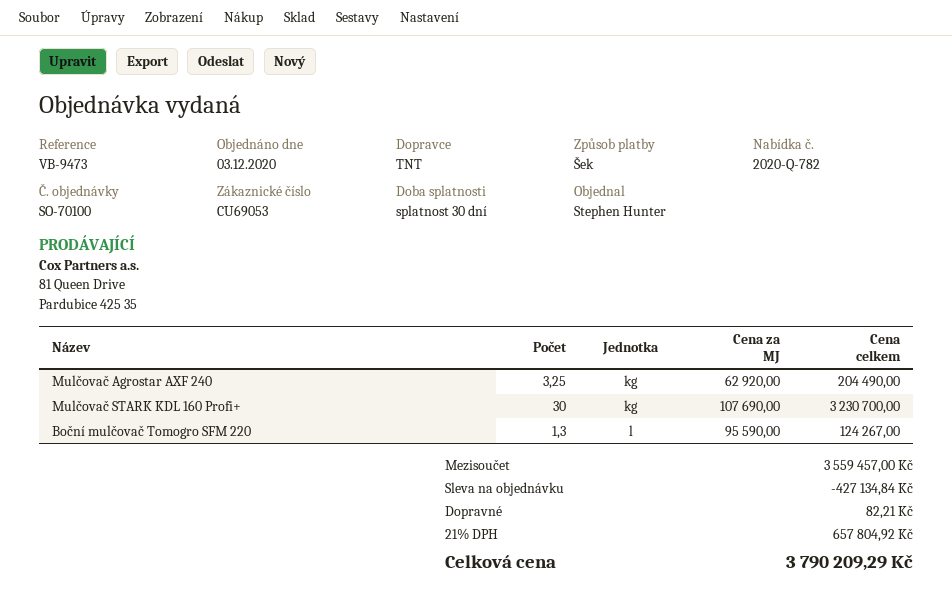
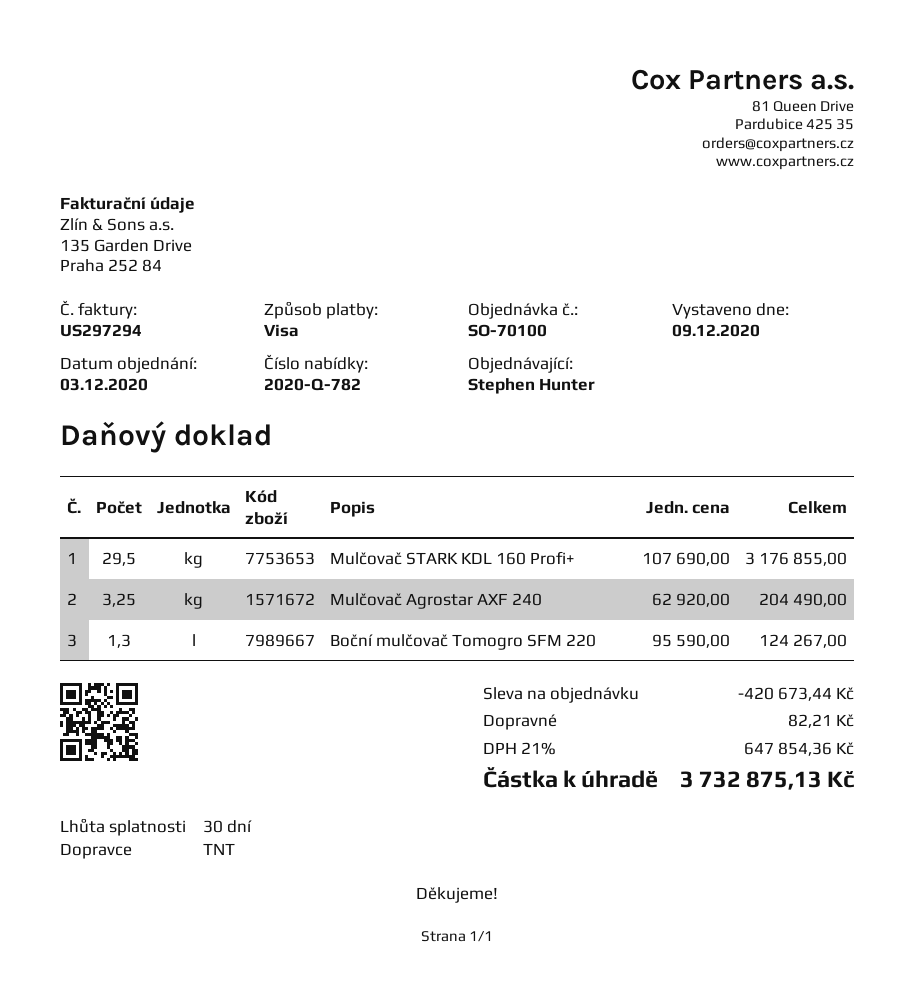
payment method: cheque -> Visa
Mulčovač STARK KDL 160 Profi+: 30 x 107690.00 = 3230700.00 -> 29.5 x 107690.00 = 3176855.00
discount: 427134.84 -> 420673.44
tax: 21% = 657804.92 -> 21% = 647854.36
total: 3790209.29 -> 3732875.13

